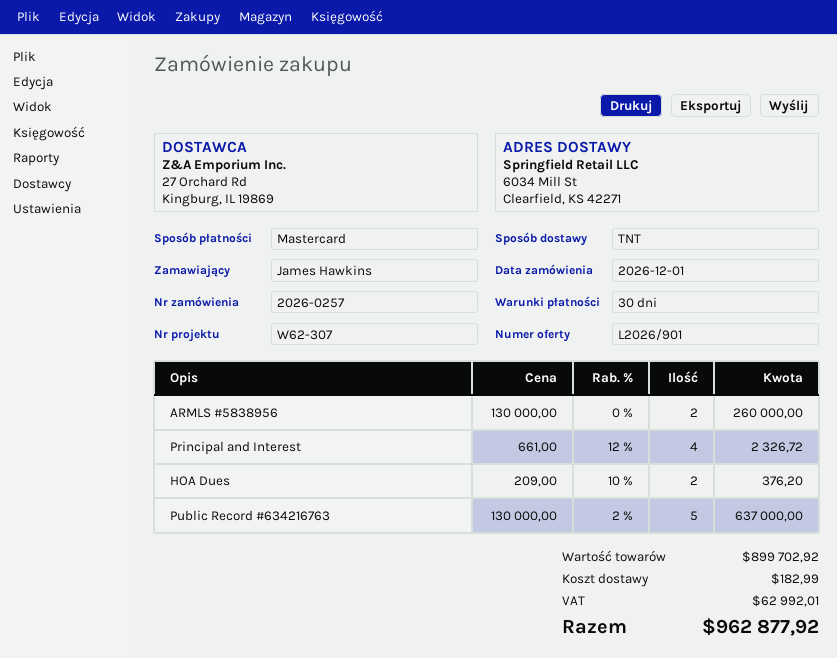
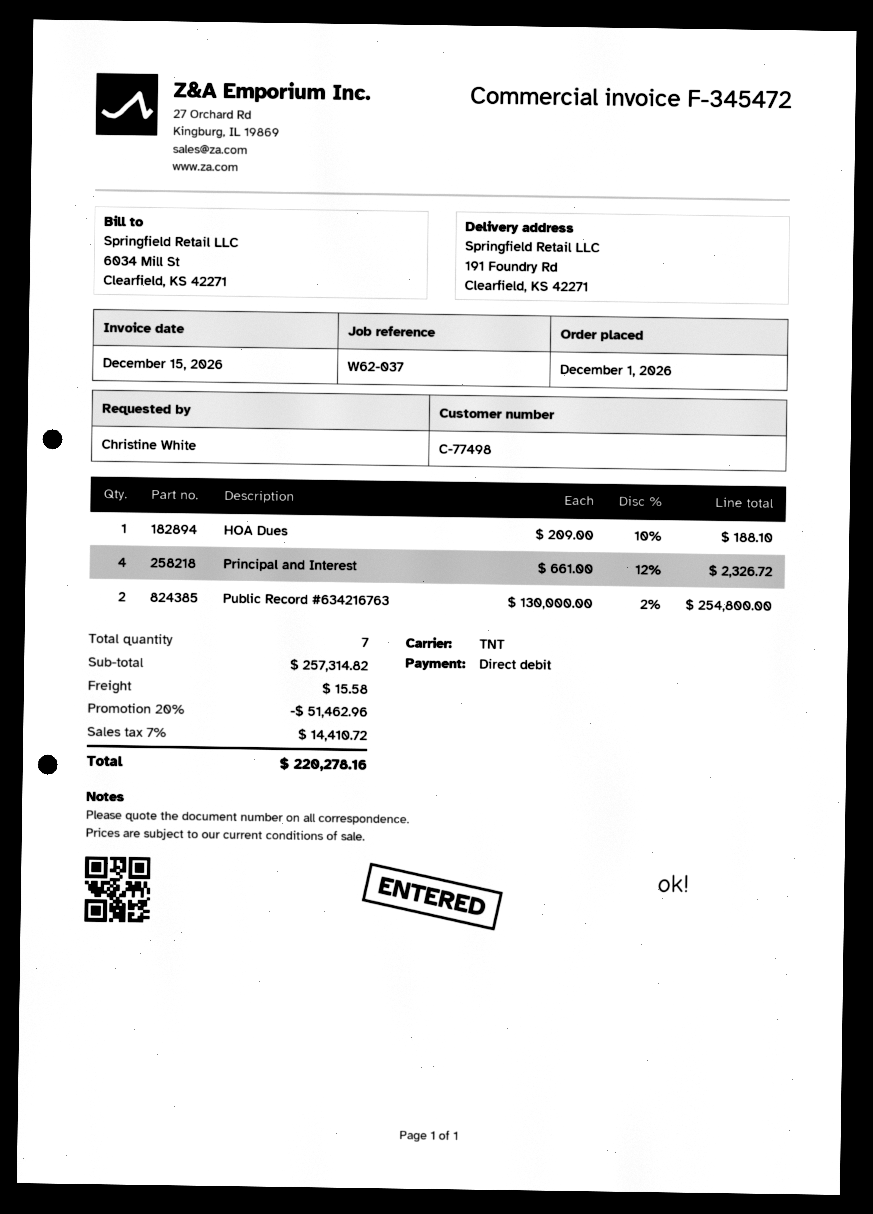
reference: W62-307 -> W62-037
ordered by: James Hawkins -> Christine White
payment method: Mastercard -> direct debit
ship to: 6034 Mill St, Clearfield, KS 42271 -> 191 Foundry Rd, Clearfield, KS 42271
ARMLS #5838956: 2 x 130000.00 = 260000.00 -> none
HOA Dues: 2 x 209.00 - 10% = 376.20 -> 1 x 209.00 - 10% = 188.10
Public Record #634216763: 5 x 130000.00 - 2% = 637000.00 -> 2 x 130000.00 - 2% = 254800.00
subtotal: 899702.92 -> 257314.82
discount: none -> 20% = 51462.96
shipping: 182.99 -> 15.58
tax: 62992.01 -> 14410.72
total: 962877.92 -> 220278.16

